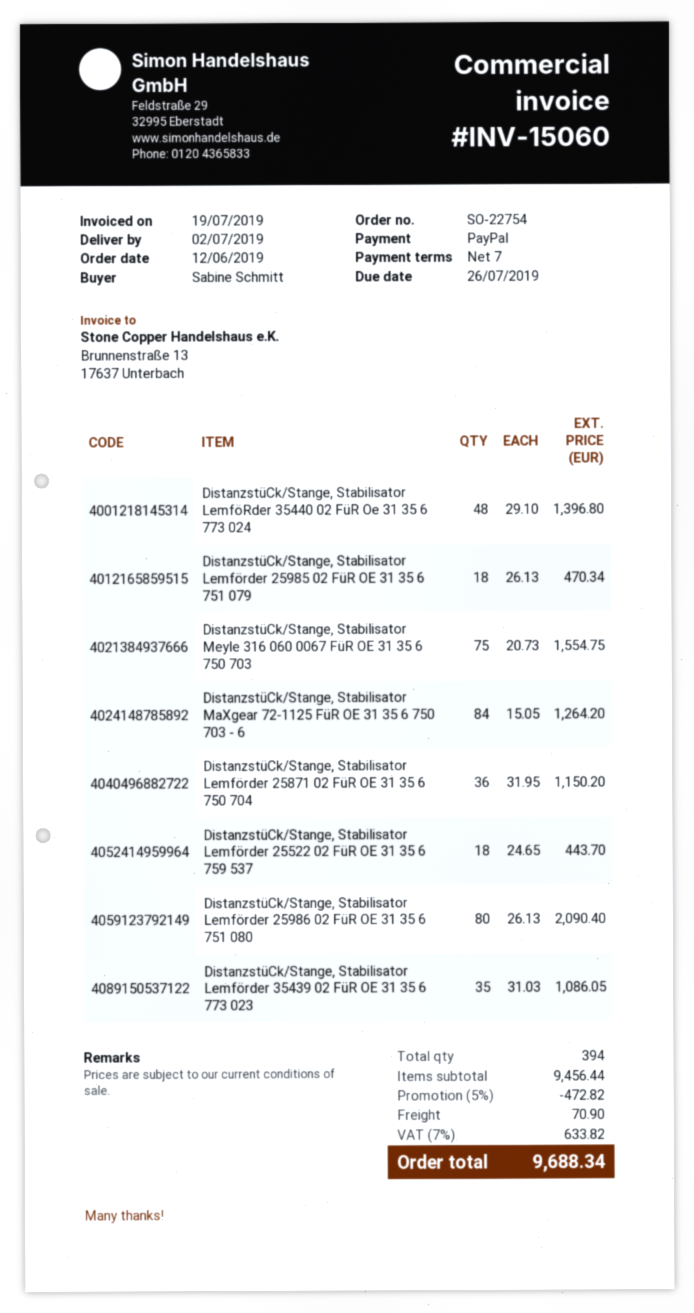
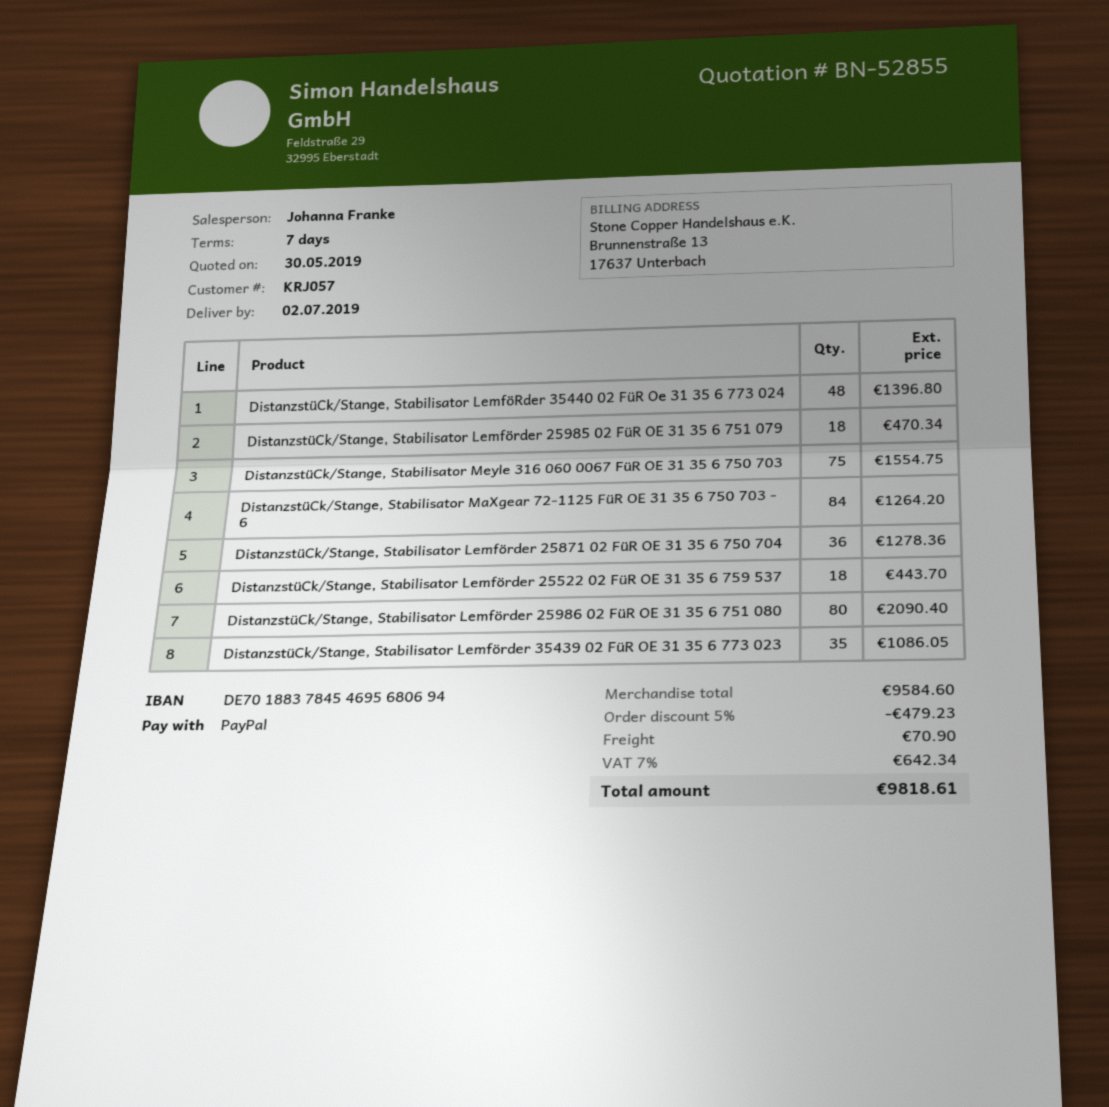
DistanzstüCk/Stange, Stabilisator Lemförder 25871 02 FüR OE 31 35 6 750 704: 36 for 1150.20 -> 36 for 1278.36
subtotal: 9456.44 -> 9584.60
discount: 5% = 472.82 -> 5% = 479.23
tax: 7% = 633.82 -> 7% = 642.34
total: 9688.34 -> 9818.61

